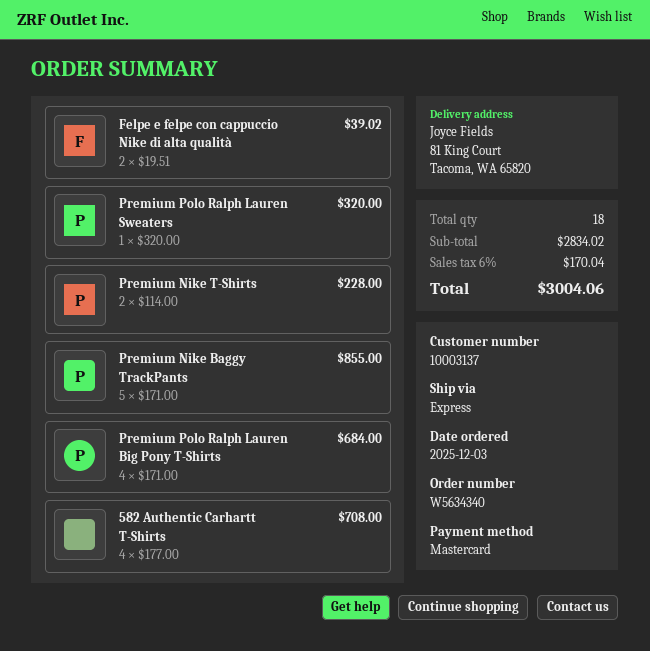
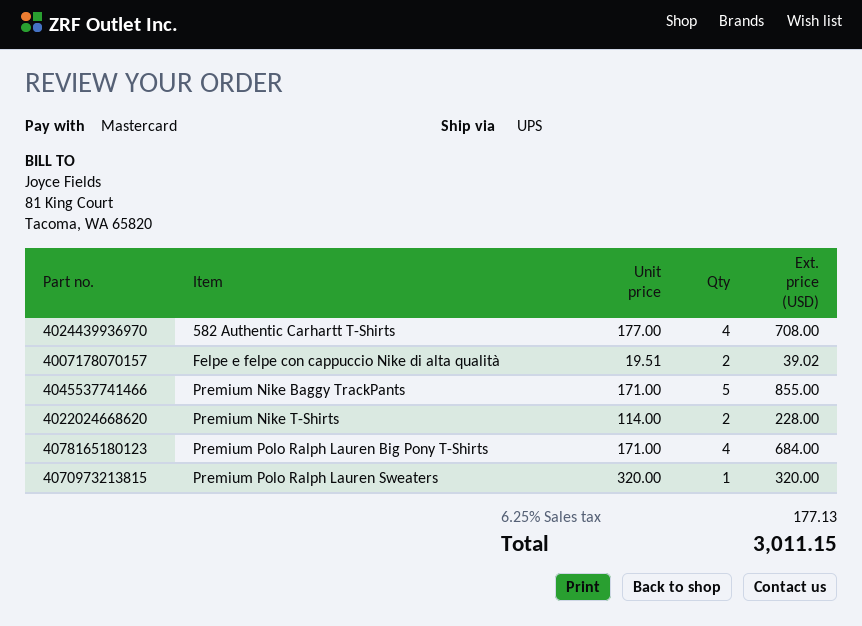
shipping method: express -> UPS
tax: 6% = 170.04 -> 6.25% = 177.13
total: 3004.06 -> 3011.15

